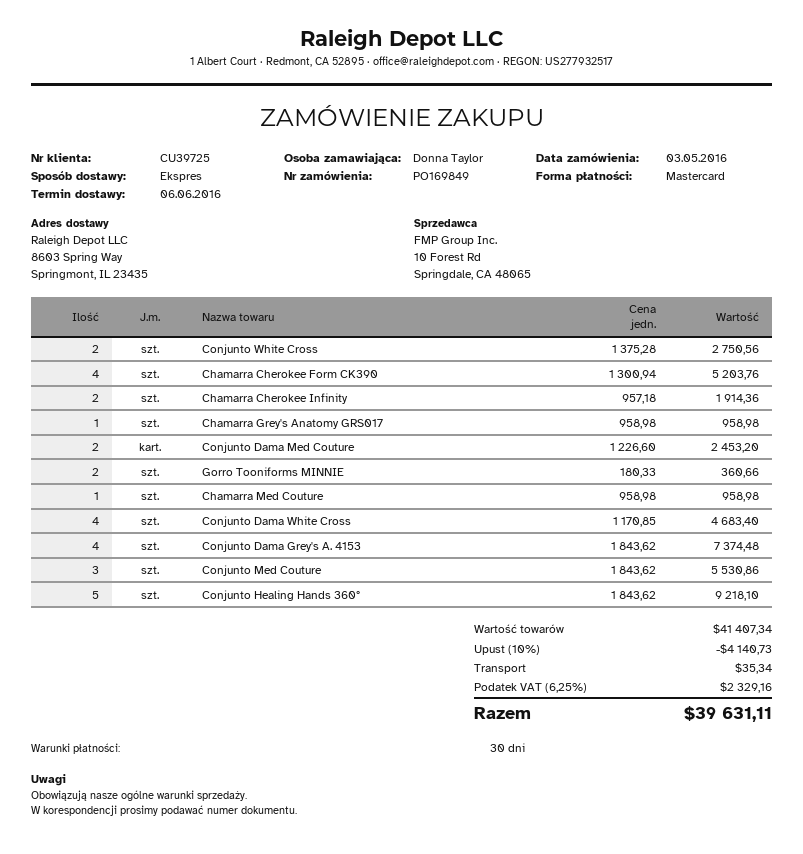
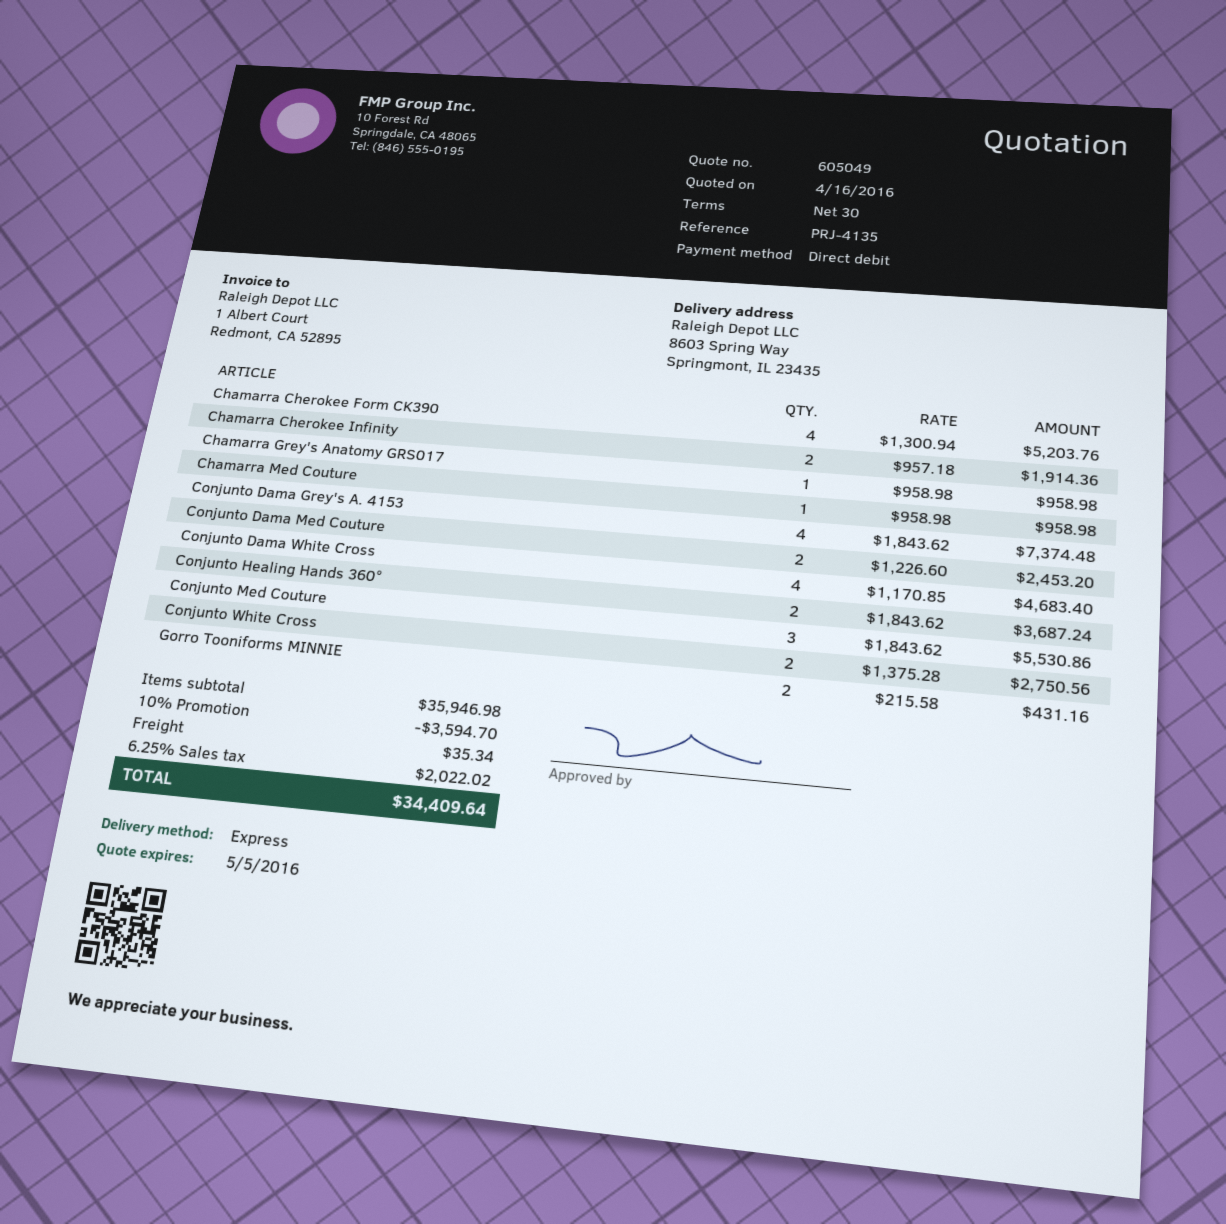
payment method: Mastercard -> direct debit
Gorro Tooniforms MINNIE: 2 x 180.33 = 360.66 -> 2 x 215.58 = 431.16
Conjunto Healing Hands 360°: 5 x 1843.62 = 9218.10 -> 2 x 1843.62 = 3687.24
subtotal: 41407.34 -> 35946.98
discount: 10% = 4140.73 -> 10% = 3594.70
tax: 6.25% = 2329.16 -> 6.25% = 2022.02
total: 39631.11 -> 34409.64

